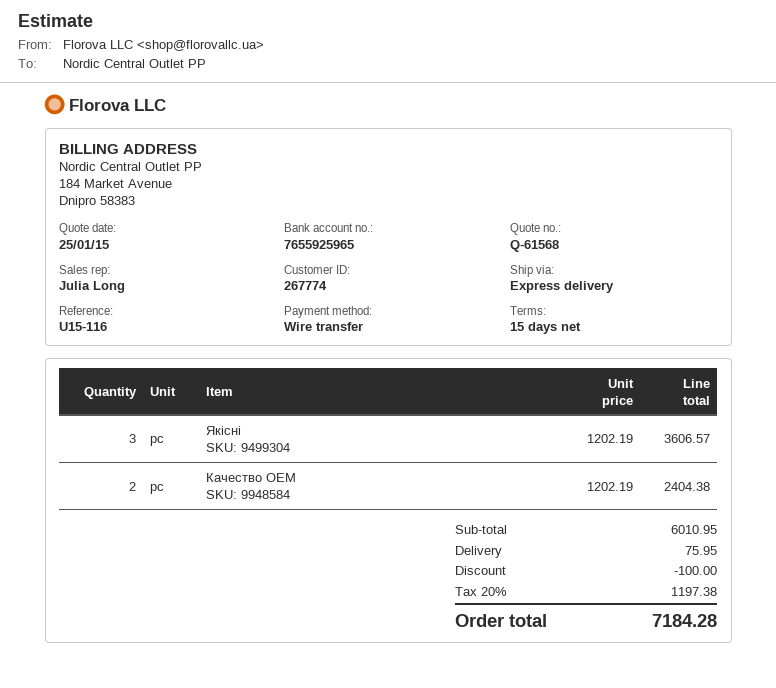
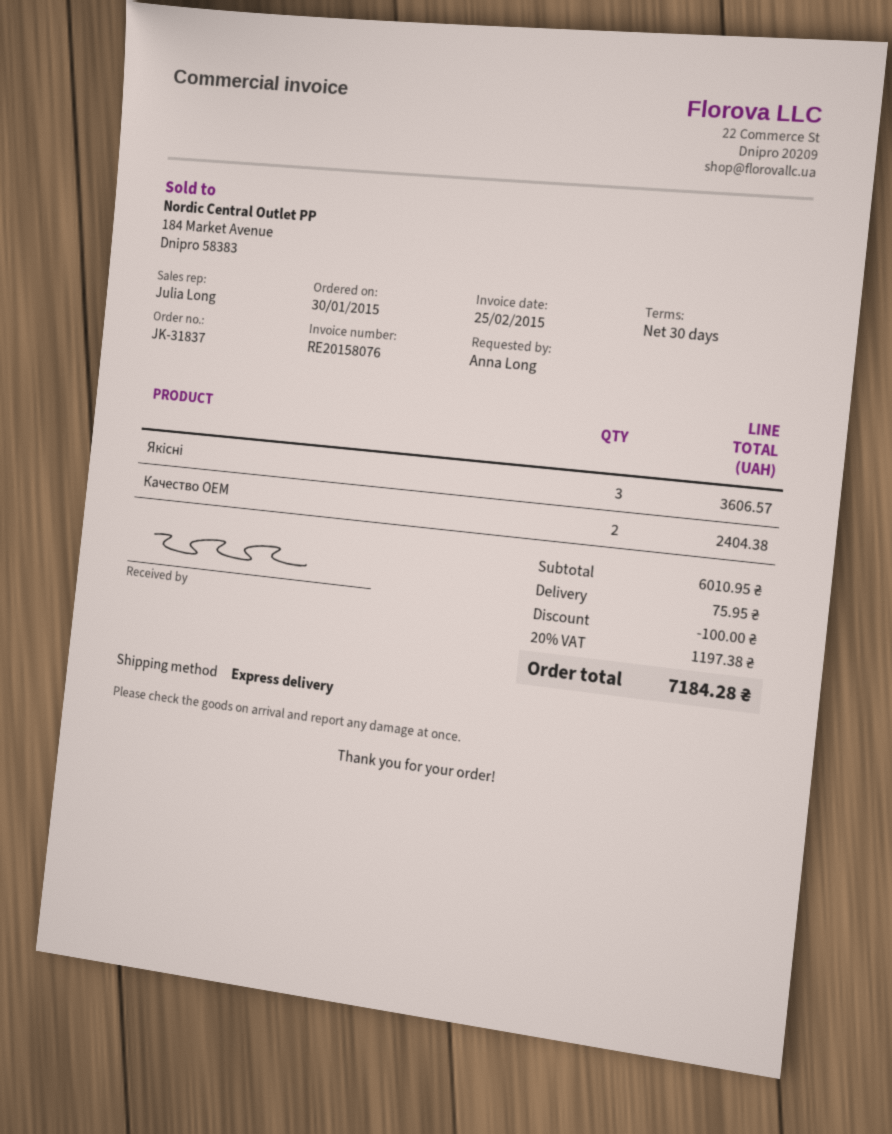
payment terms: 15 days -> 30 days

